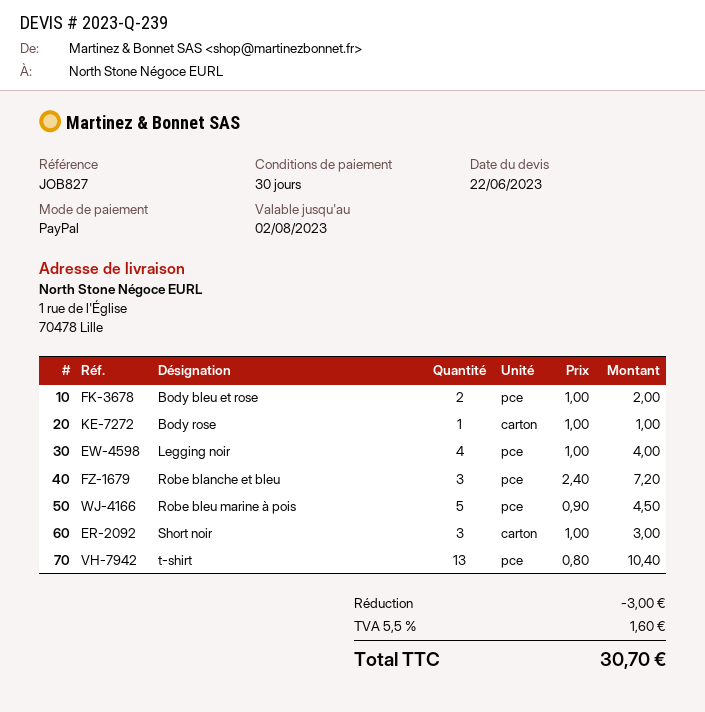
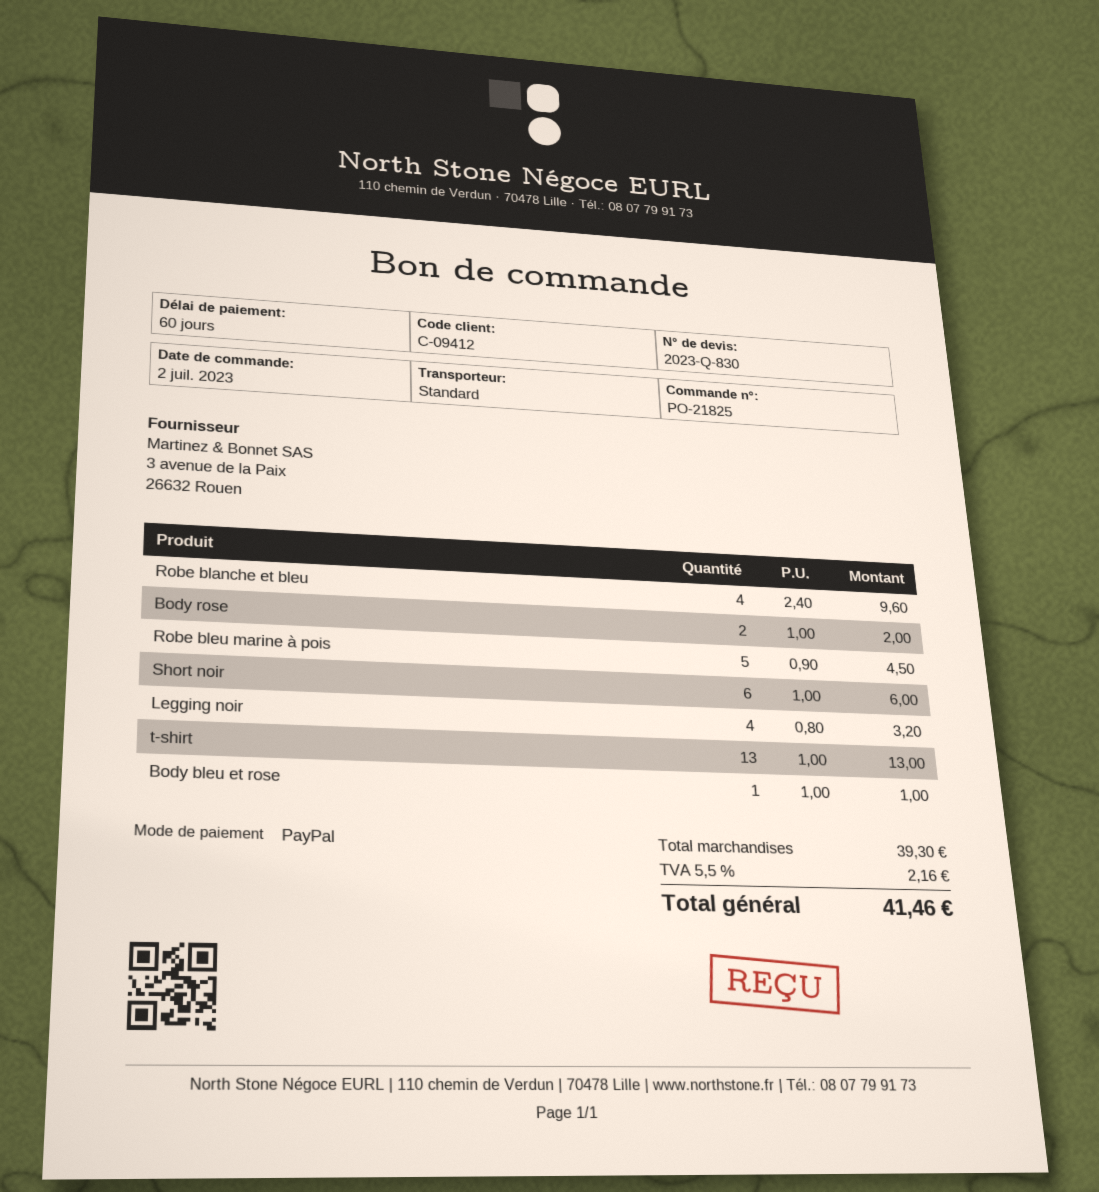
quote number: 2023-Q-239 -> 2023-Q-830
payment terms: 30 days -> 60 days
Body bleu et rose: 2 x 1.00 = 2.00 -> 1 x 1.00 = 1.00
Body rose: 1 x 1.00 = 1.00 -> 2 x 1.00 = 2.00
Legging noir: 4 x 1.00 = 4.00 -> 4 x 0.80 = 3.20
Robe blanche et bleu: 3 x 2.40 = 7.20 -> 4 x 2.40 = 9.60
Short noir: 3 x 1.00 = 3.00 -> 6 x 1.00 = 6.00
t-shirt: 13 x 0.80 = 10.40 -> 13 x 1.00 = 13.00
discount: 3.00 -> none
tax: 5.5% = 1.60 -> 5.5% = 2.16
total: 30.70 -> 41.46

